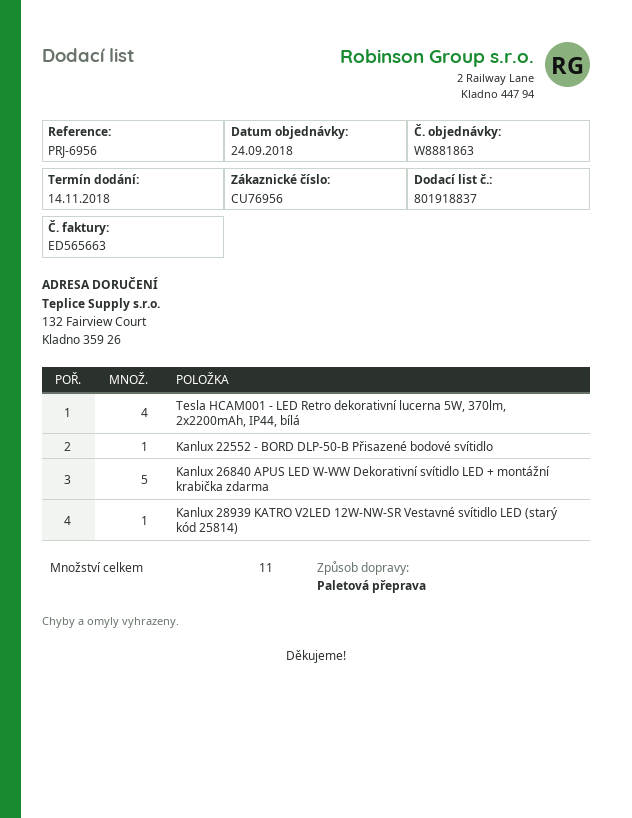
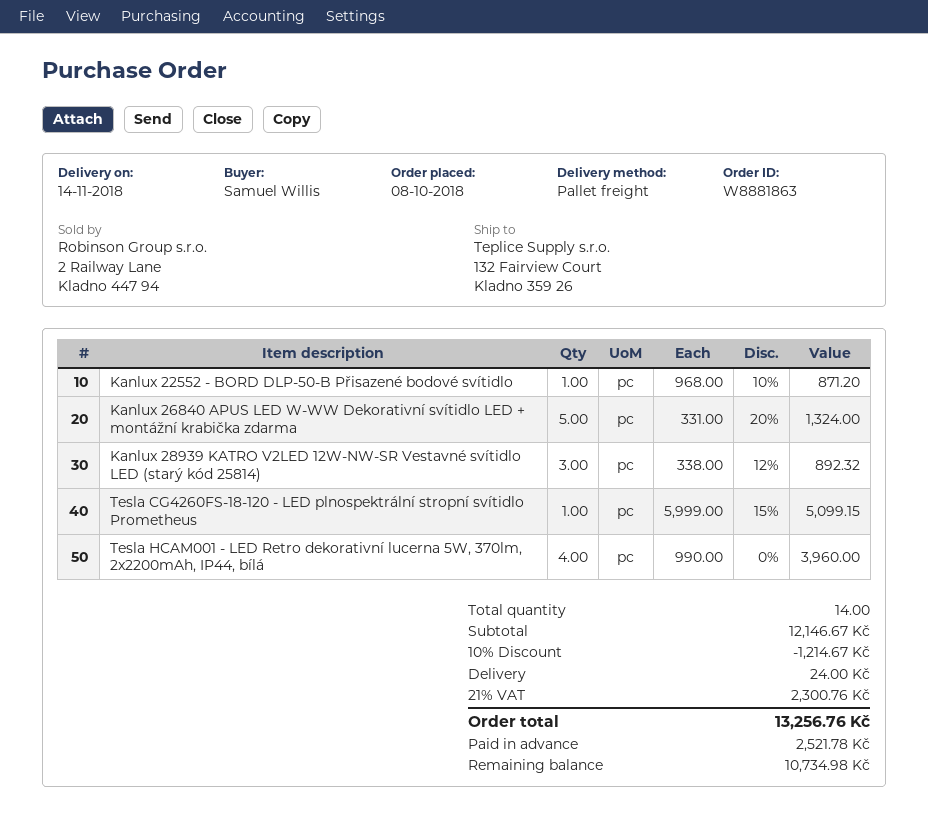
order date: 2018-09-24 -> 2018-10-08
Kanlux 28939 KATRO V2LED 12W-NW-SR Vestavné svítidlo LED (starý kód 25814): 1 -> 3
Tesla CG4260FS-18-120 - LED plnospektrální stropní svítidlo Prometheus: none -> 1
total quantity: 11 -> 14

